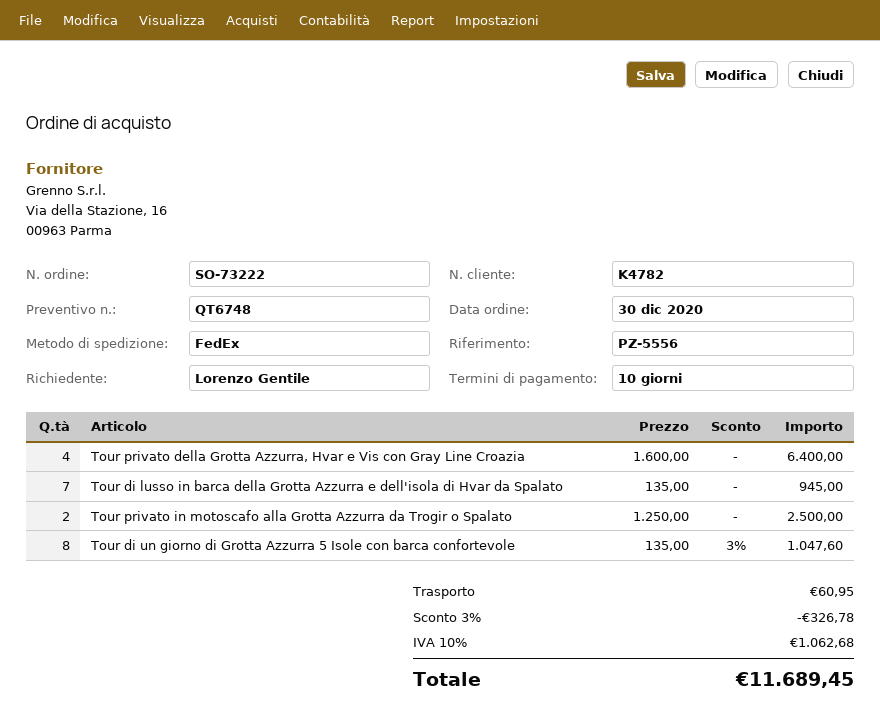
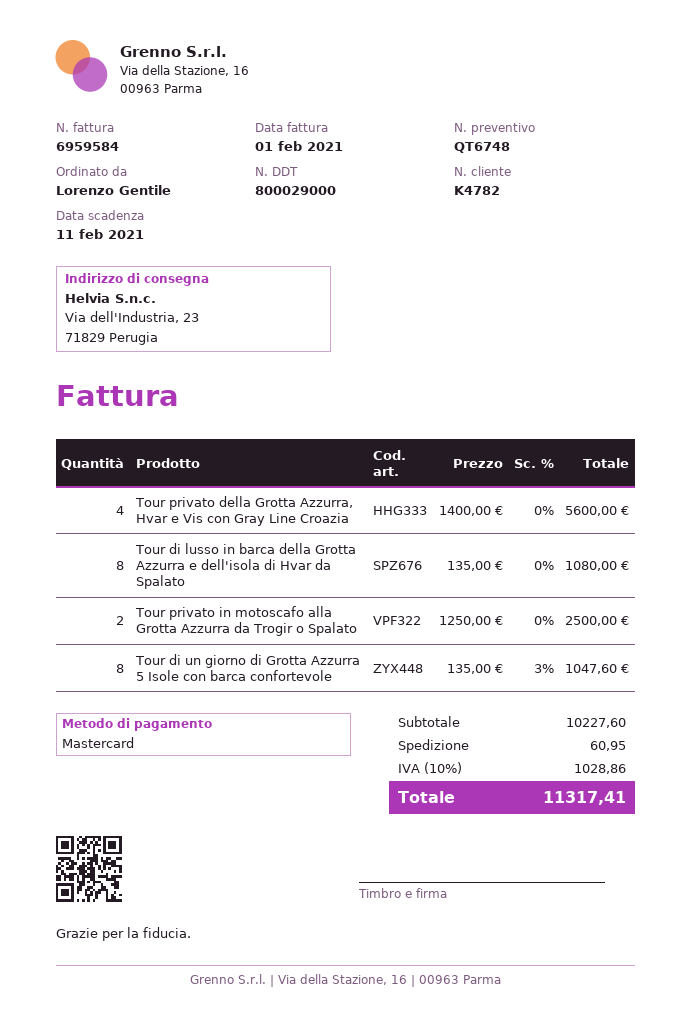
Tour privato della Grotta Azzurra, Hvar e Vis con Gray Line Croazia: 4 x 1600.00 = 6400.00 -> 4 x 1400.00 = 5600.00
Tour di lusso in barca della Grotta Azzurra e dell'isola di Hvar da Spalato: 7 x 135.00 = 945.00 -> 8 x 135.00 = 1080.00
discount: 3% = 326.78 -> none
tax: 10% = 1062.68 -> 10% = 1028.86
total: 11689.45 -> 11317.41

